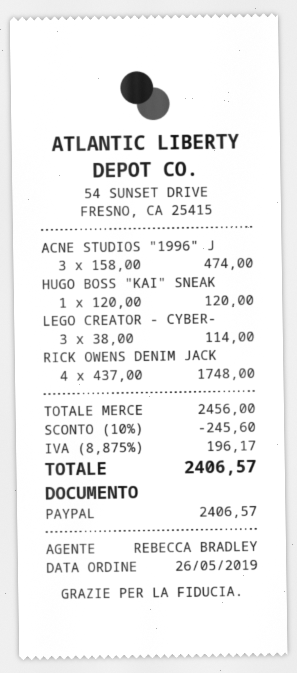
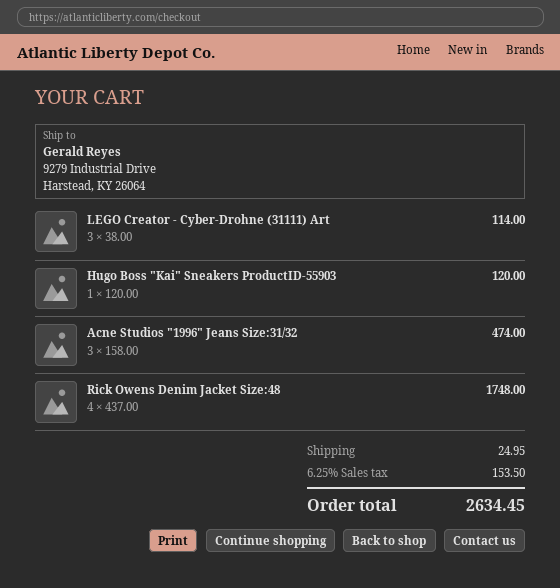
discount: 10% = 245.60 -> none
shipping: none -> 24.95
tax: 8.875% = 196.17 -> 6.25% = 153.50
total: 2406.57 -> 2634.45

